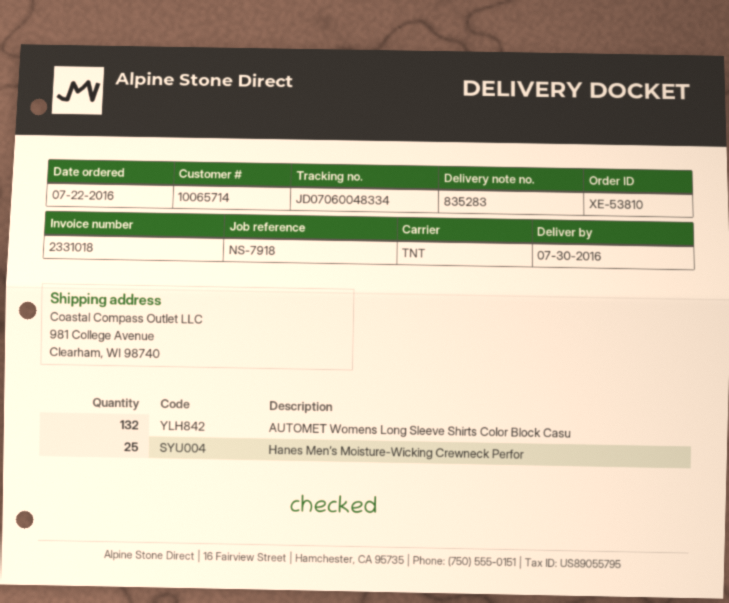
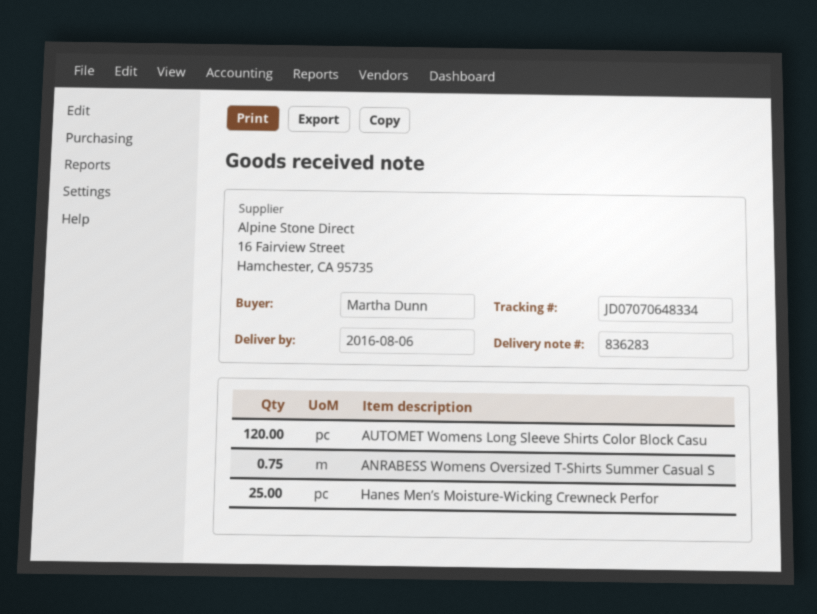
delivery note number: 835283 -> 836283
delivery date: 2016-07-30 -> 2016-08-06
tracking number: JD07060048334 -> JD07070648334
AUTOMET Womens Long Sleeve Shirts Color Block Casu: 132 -> 120
ANRABESS Womens Oversized T-Shirts Summer Casual S: none -> 0.75

